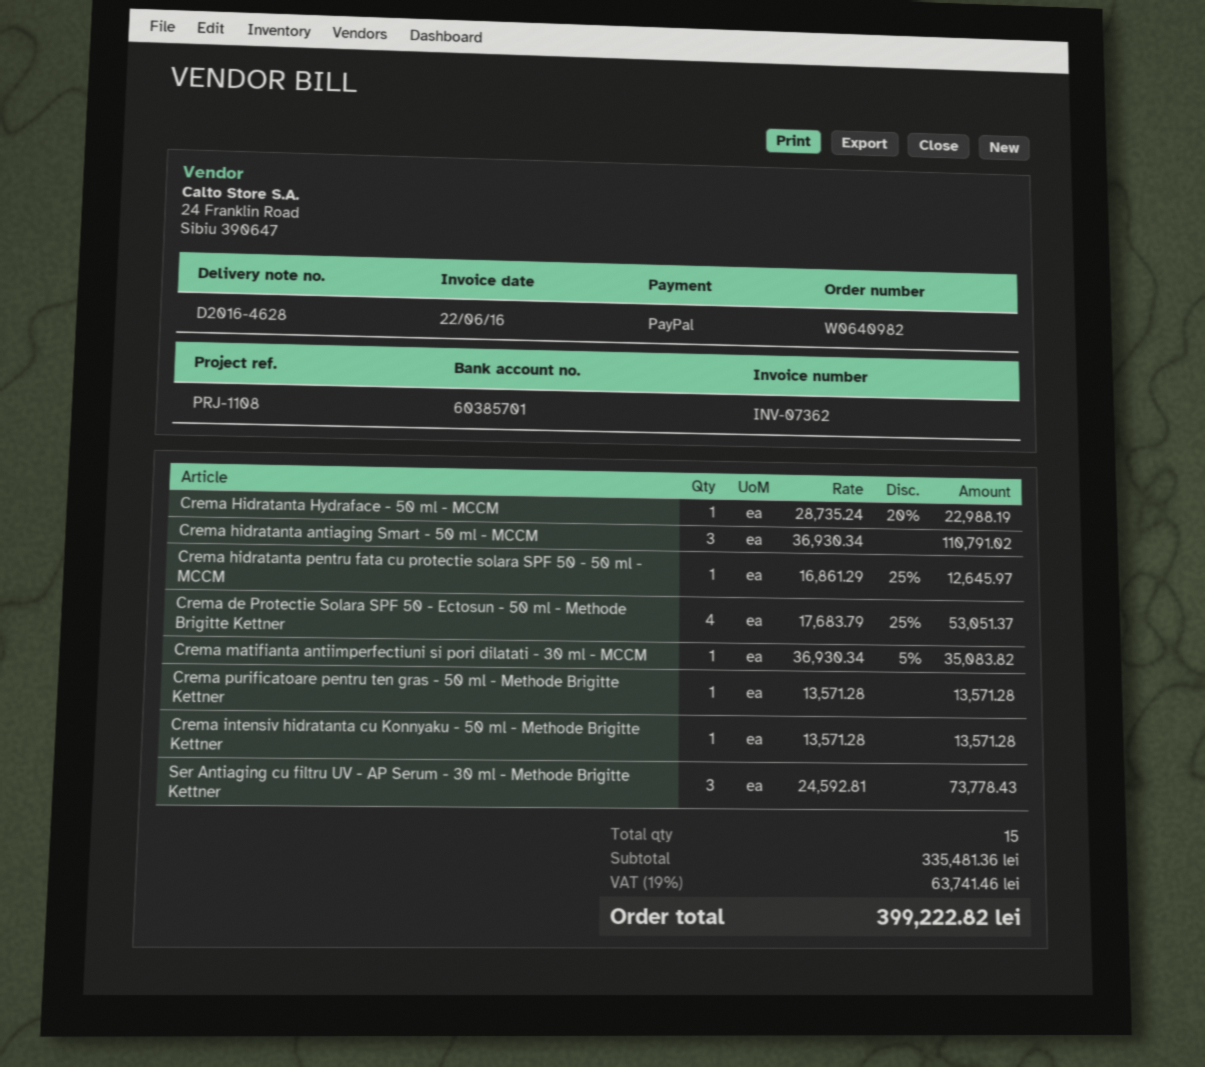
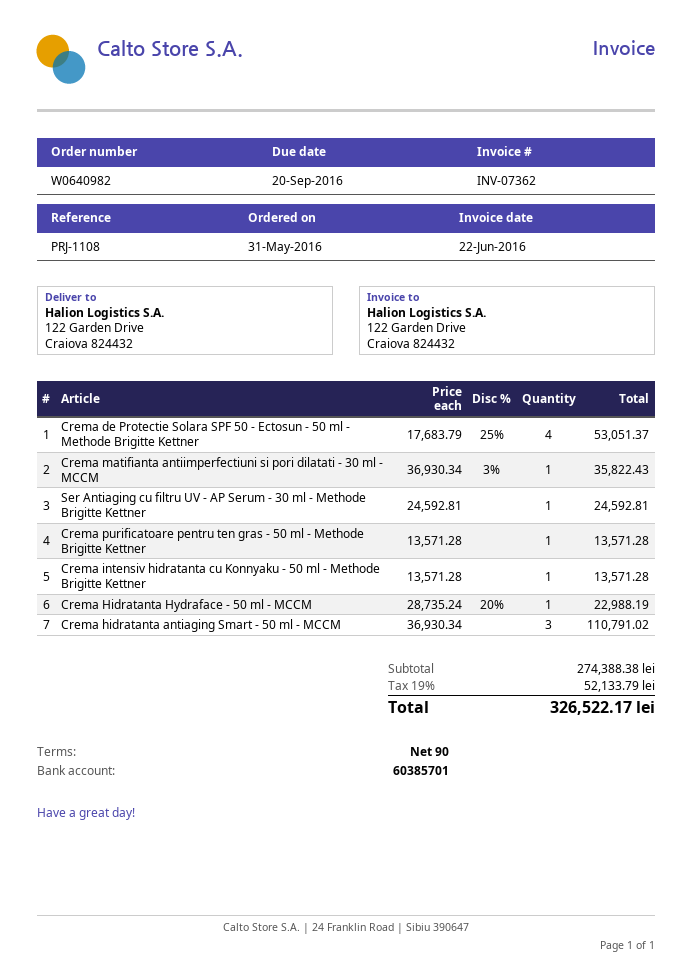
Crema hidratanta pentru fata cu protectie solara SPF 50 - 50 ml - MCCM: 1 x 16861.29 - 25% = 12645.97 -> none
Crema matifianta antiimperfectiuni si pori dilatati - 30 ml - MCCM: 1 x 36930.34 - 5% = 35083.82 -> 1 x 36930.34 - 3% = 35822.43
Ser Antiaging cu filtru UV - AP Serum - 30 ml - Methode Brigitte Kettner: 3 x 24592.81 = 73778.43 -> 1 x 24592.81 = 24592.81
subtotal: 335481.36 -> 274388.38
tax: 19% = 63741.46 -> 19% = 52133.79
total: 399222.82 -> 326522.17

